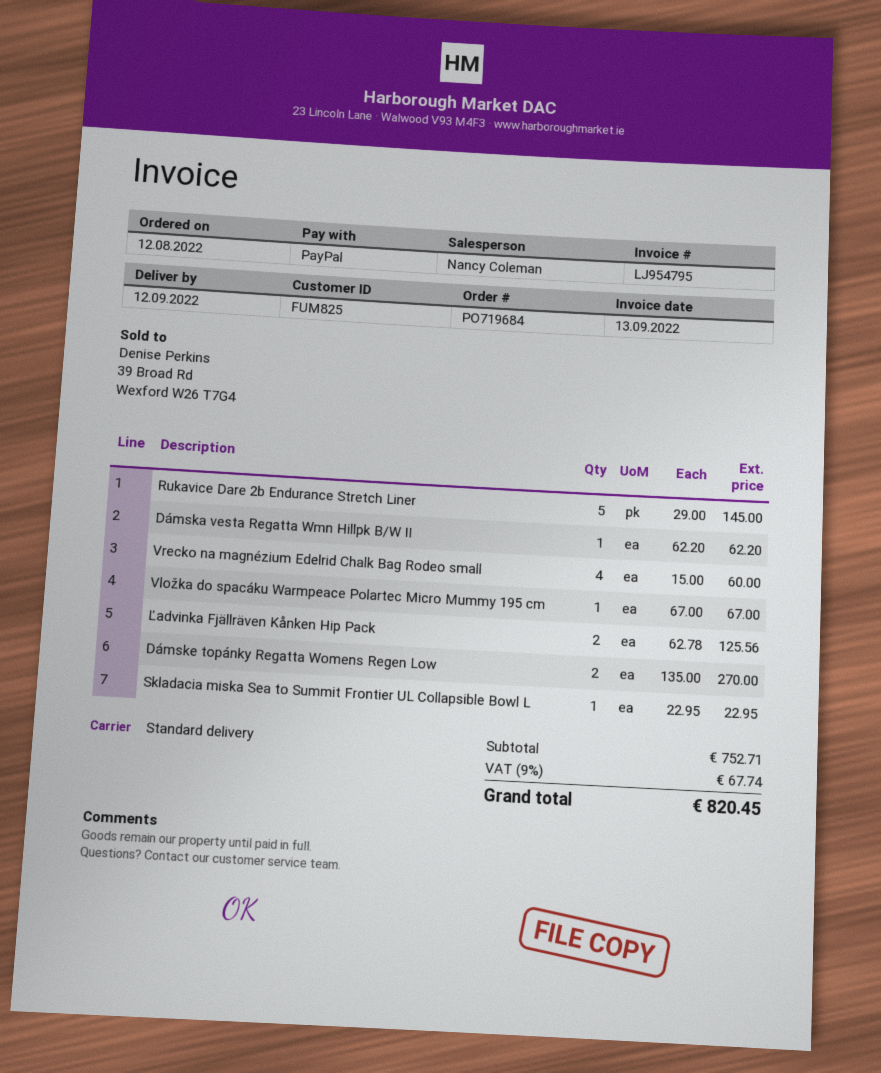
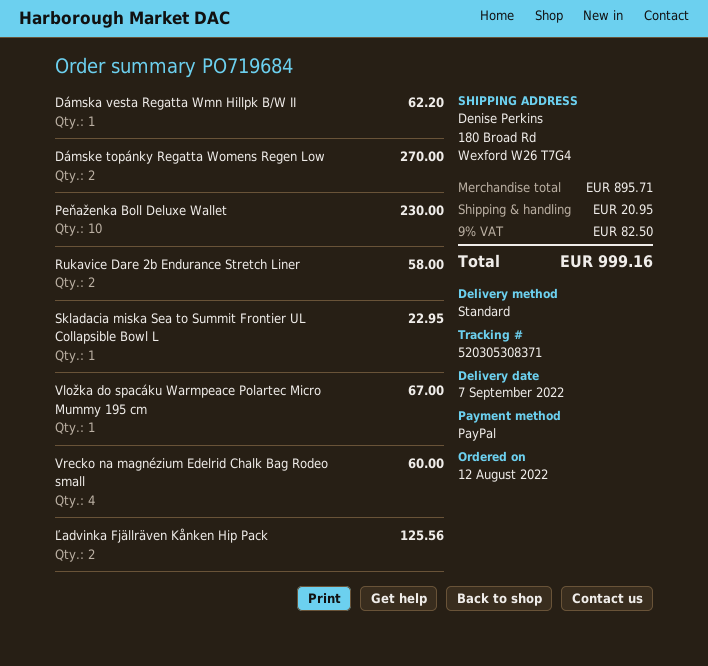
delivery date: 2022-09-12 -> 2022-09-07
Rukavice Dare 2b Endurance Stretch Liner: 5 for 145.00 -> 2 for 58.00
Peňaženka Boll Deluxe Wallet: none -> 10 for 230.00
subtotal: 752.71 -> 895.71
shipping: none -> 20.95
tax: 9% = 67.74 -> 9% = 82.50
total: 820.45 -> 999.16

